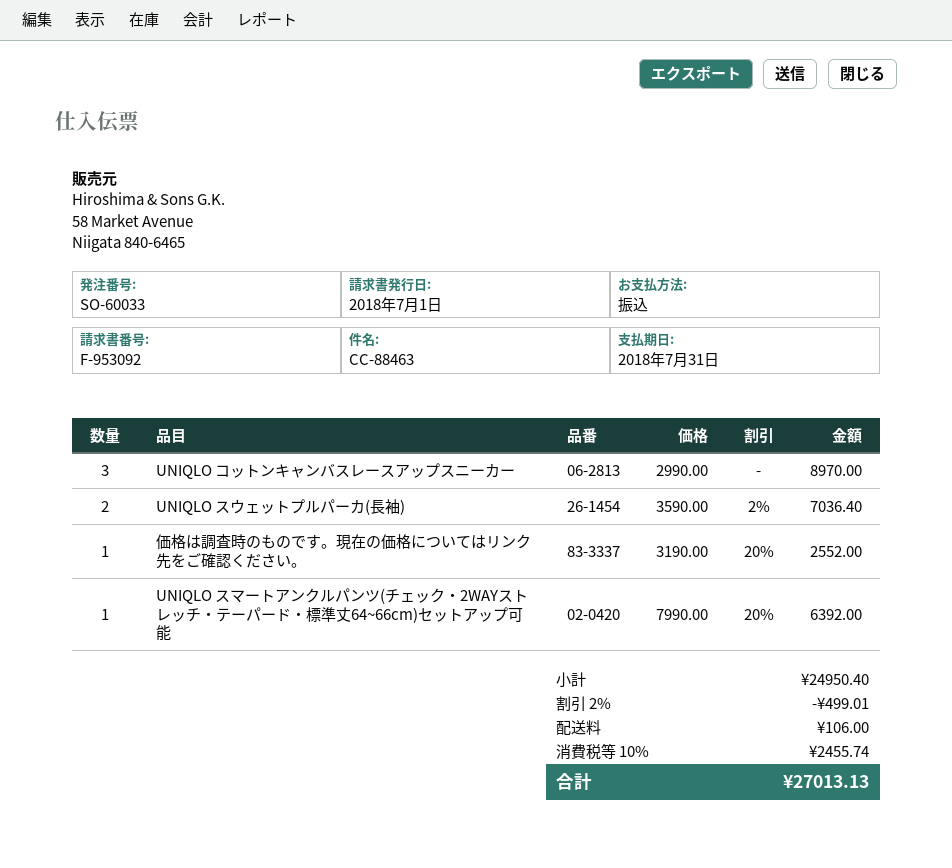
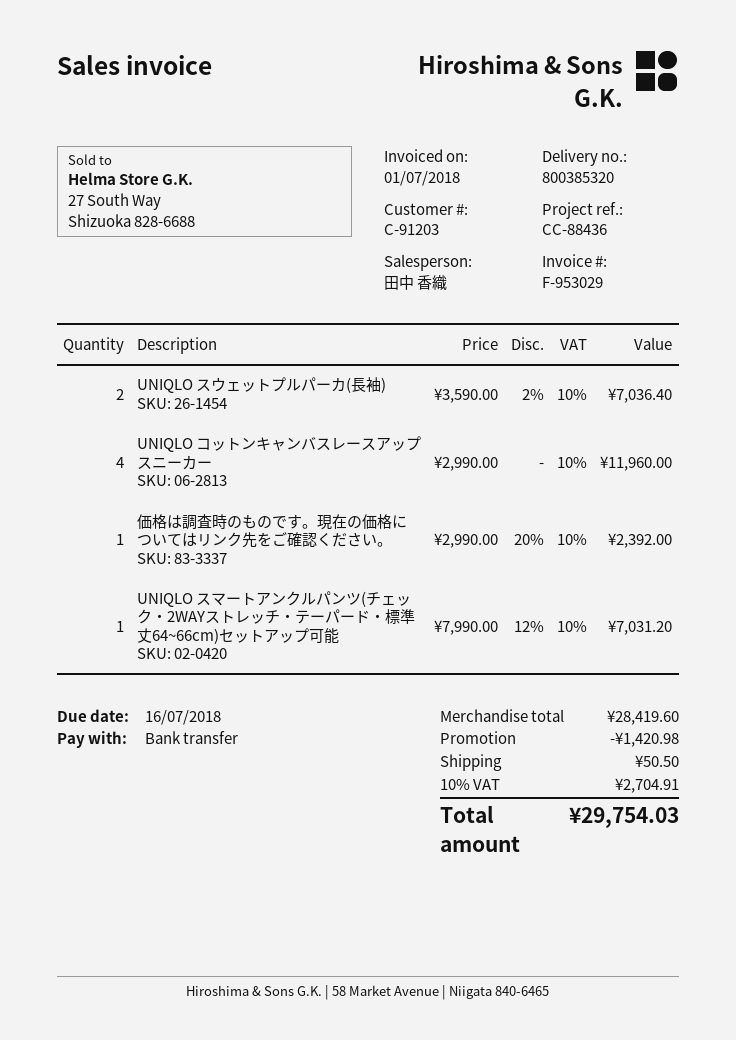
invoice number: F-953092 -> F-953029
due date: 2018-07-31 -> 2018-07-16
reference: CC-88463 -> CC-88436
UNIQLO コットンキャンバスレースアップスニーカー: 3 x 2990.00 = 8970.00 -> 4 x 2990.00 = 11960.00
価格は調査時のものです。現在の価格についてはリンク先をご確認ください。: 1 x 3190.00 - 20% = 2552.00 -> 1 x 2990.00 - 20% = 2392.00
UNIQLO スマートアンクルパンツ(チェック・2WAYストレッチ・テーパード・標準丈64~66cm)セットアップ可能: 1 x 7990.00 - 20% = 6392.00 -> 1 x 7990.00 - 12% = 7031.20
subtotal: 24950.40 -> 28419.60
discount: 499.01 -> 1420.98
shipping: 106.00 -> 50.50
tax: 10% = 2455.74 -> 10% = 2704.91
total: 27013.13 -> 29754.03

